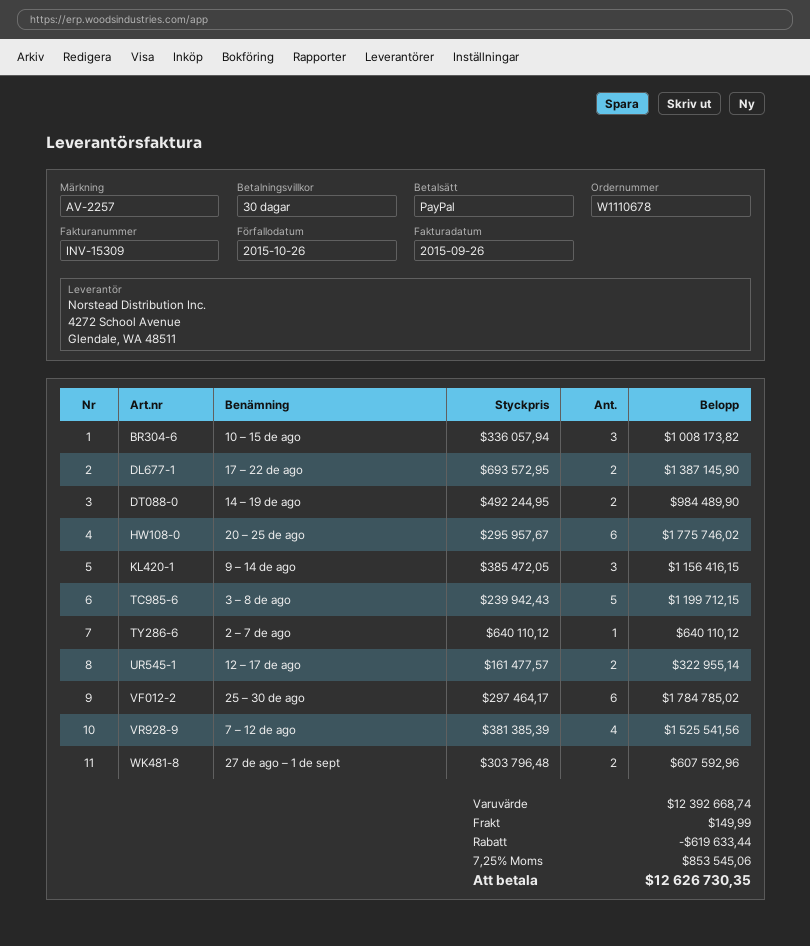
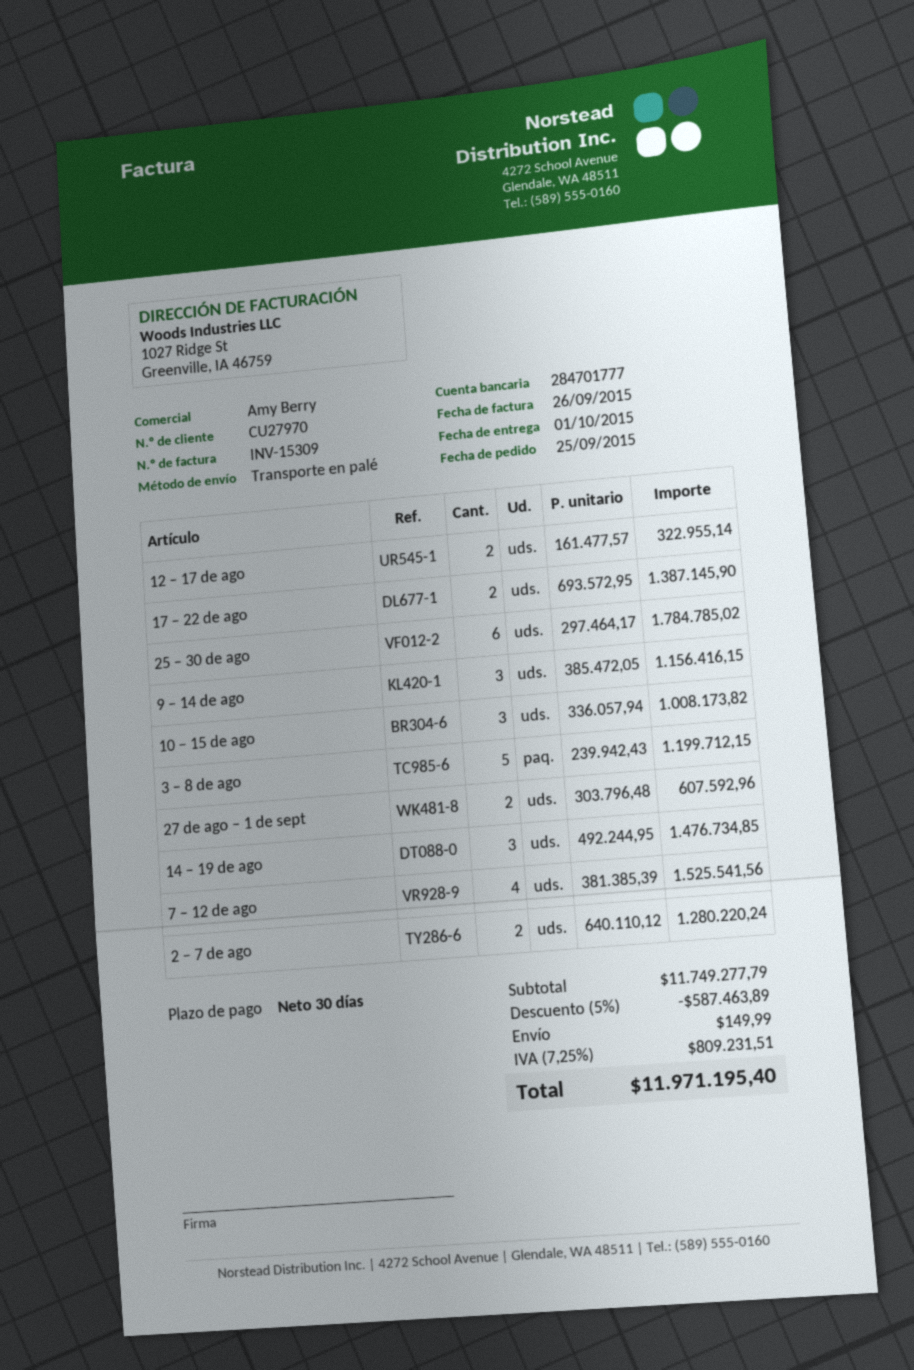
14 – 19 de ago: 2 x 492244.95 = 984489.90 -> 3 x 492244.95 = 1476734.85
20 – 25 de ago: 6 x 295957.67 = 1775746.02 -> none
2 – 7 de ago: 1 x 640110.12 = 640110.12 -> 2 x 640110.12 = 1280220.24
subtotal: 12392668.74 -> 11749277.79
discount: 619633.44 -> 587463.89
tax: 7.25% = 853545.06 -> 7.25% = 809231.51
total: 12626730.35 -> 11971195.40

